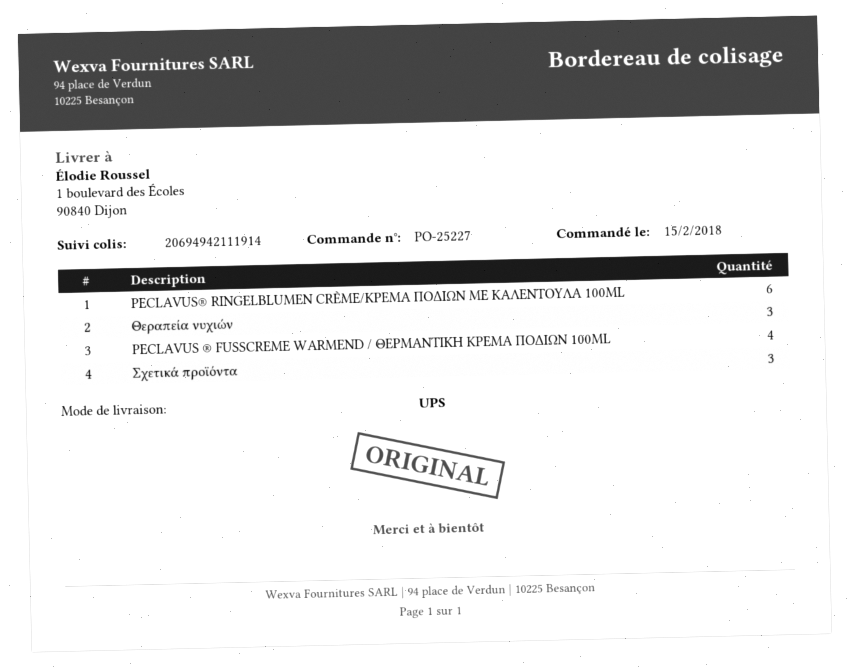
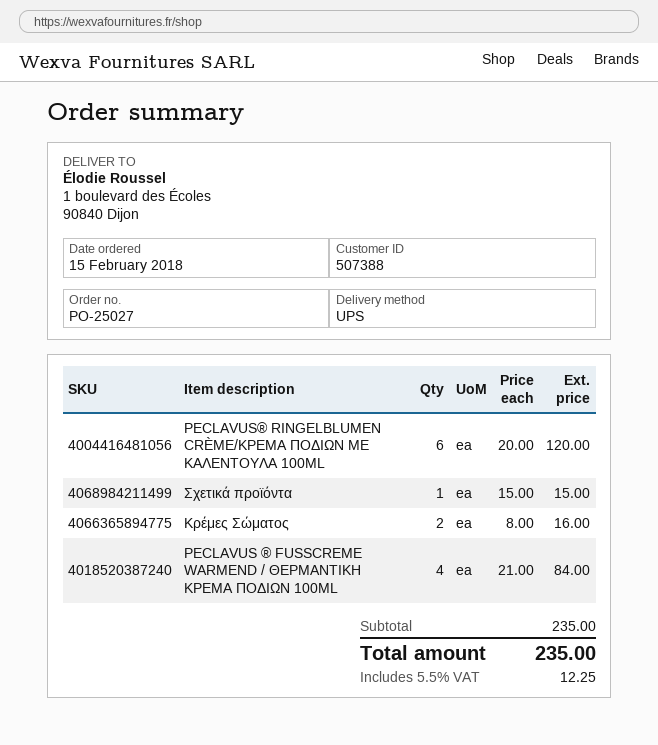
order number: PO-25227 -> PO-25027
Θεραπεία νυχιών: 3 -> none
Σχετικά προϊόντα: 3 -> 1
Κρέμες Σώματος: none -> 2

